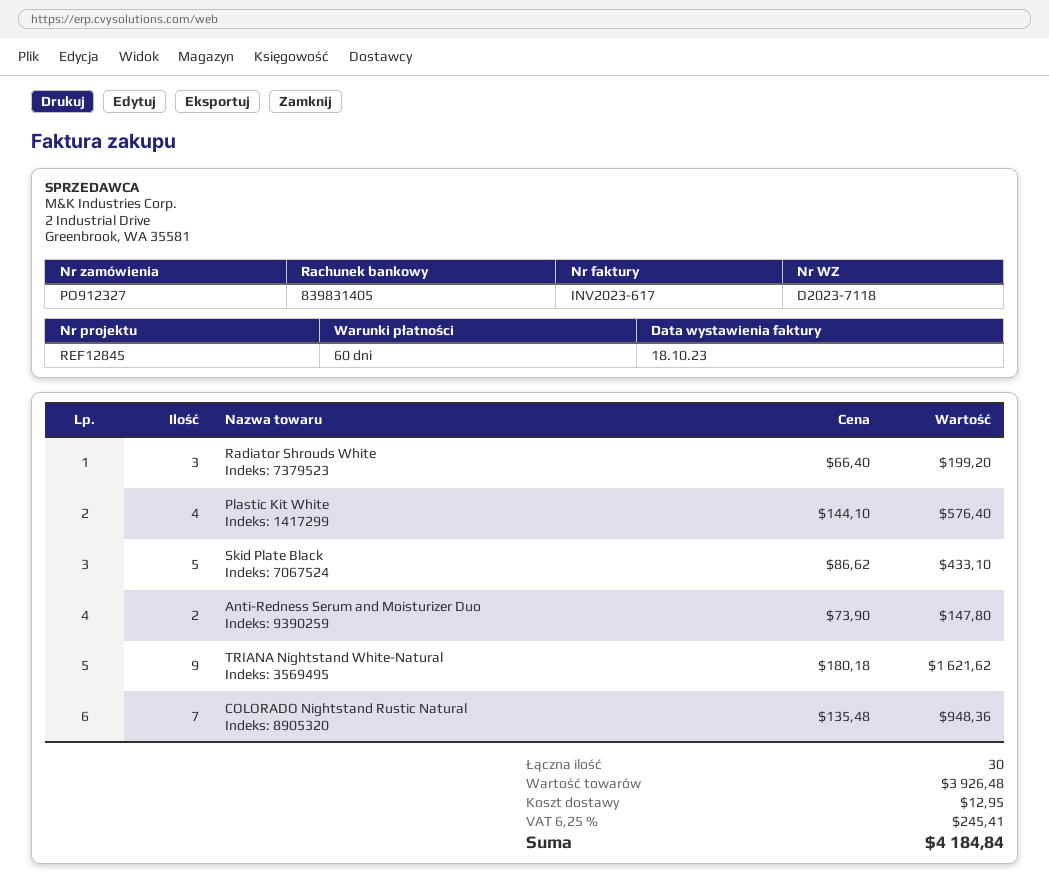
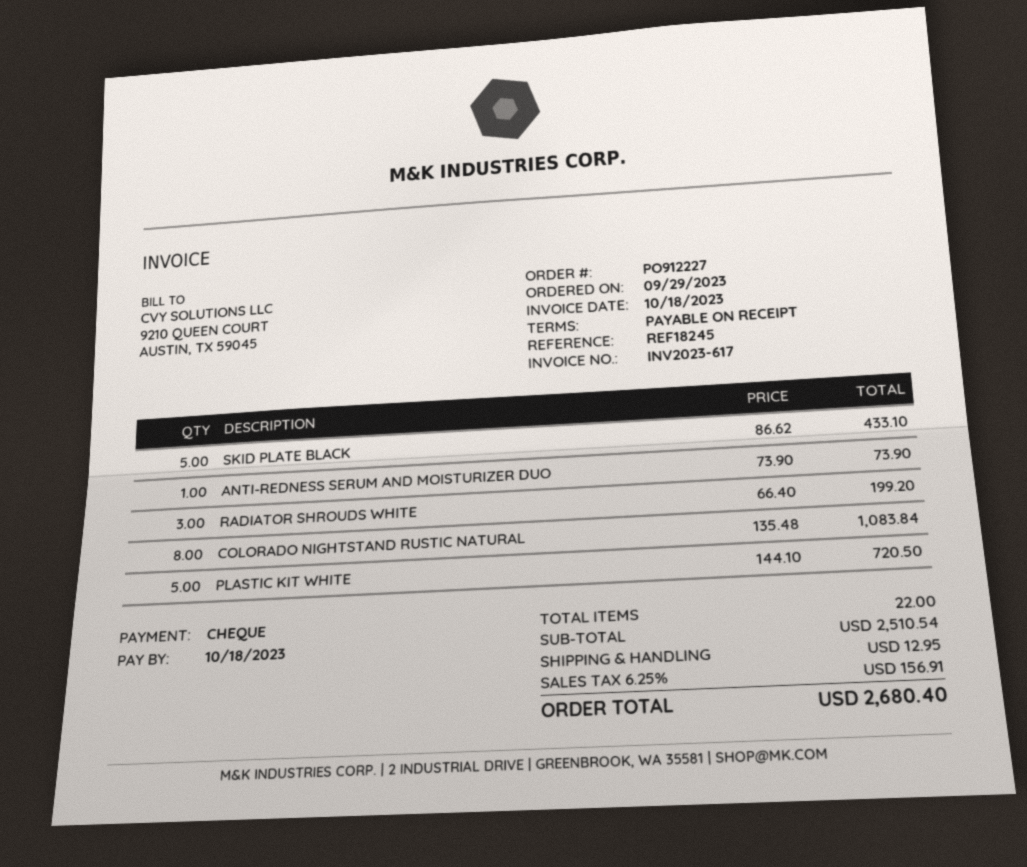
order number: PO912327 -> PO912227
payment terms: 60 days -> on receipt
reference: REF12845 -> REF18245
Plastic Kit White: 4 x 144.10 = 576.40 -> 5 x 144.10 = 720.50
Anti-Redness Serum and Moisturizer Duo: 2 x 73.90 = 147.80 -> 1 x 73.90 = 73.90
TRIANA Nightstand White-Natural: 9 x 180.18 = 1621.62 -> none
COLORADO Nightstand Rustic Natural: 7 x 135.48 = 948.36 -> 8 x 135.48 = 1083.84
total quantity: 30 -> 22
subtotal: 3926.48 -> 2510.54
tax: 6.25% = 245.41 -> 6.25% = 156.91
total: 4184.84 -> 2680.40

